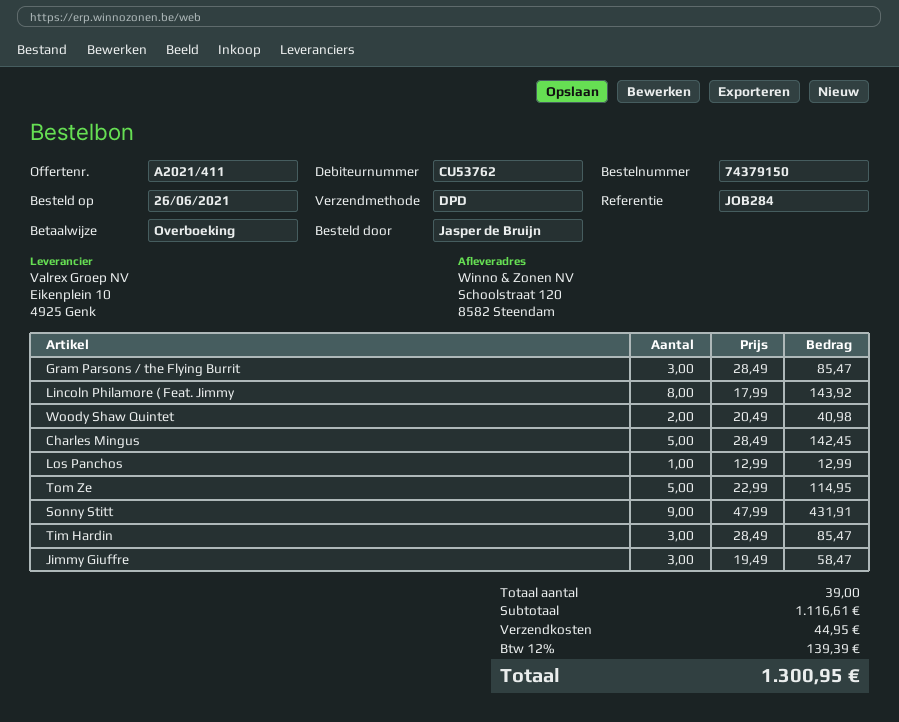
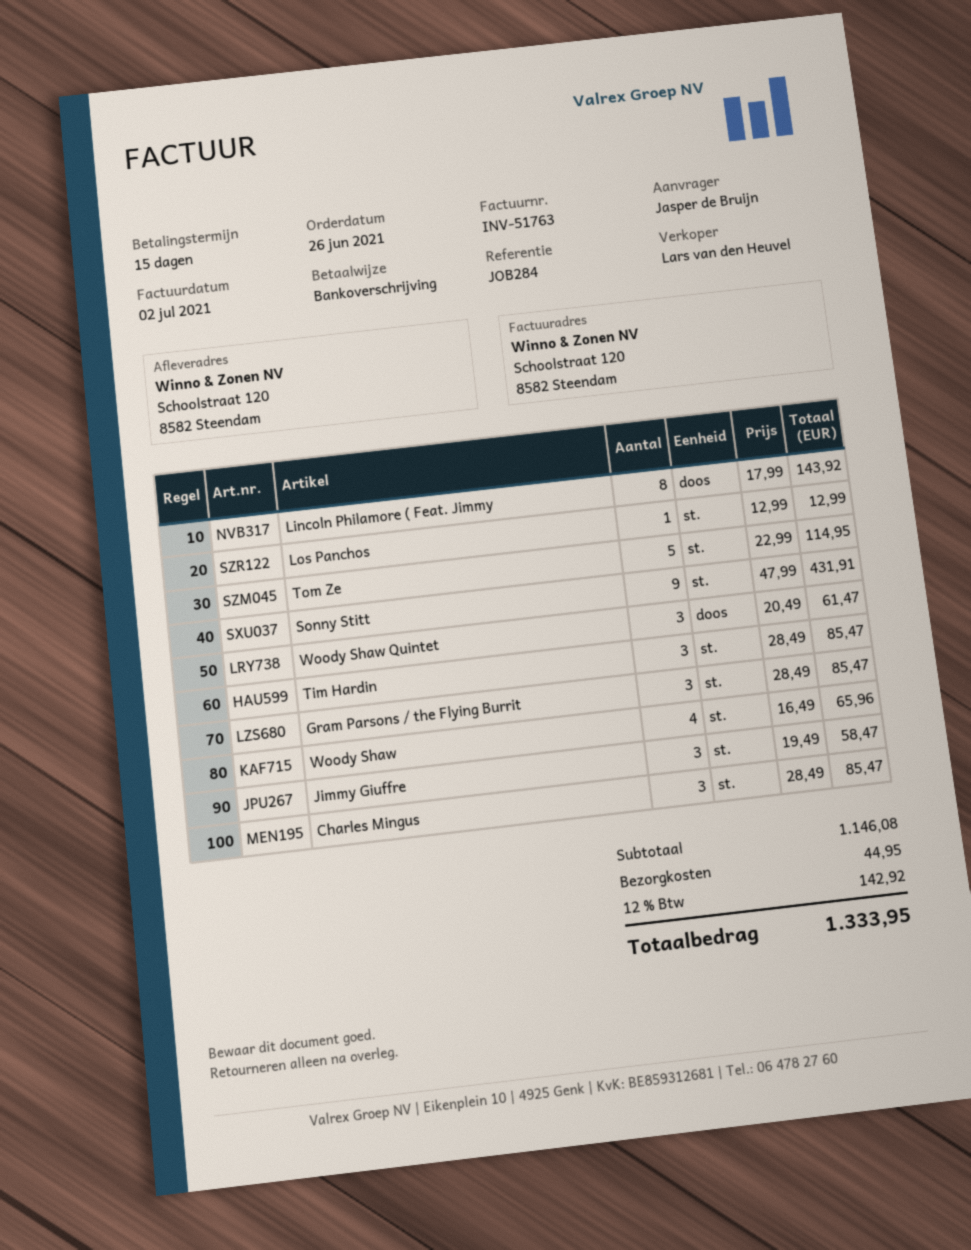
Woody Shaw Quintet: 2 x 20.49 = 40.98 -> 3 x 20.49 = 61.47
Charles Mingus: 5 x 28.49 = 142.45 -> 3 x 28.49 = 85.47
Woody Shaw: none -> 4 x 16.49 = 65.96
subtotal: 1116.61 -> 1146.08
tax: 12% = 139.39 -> 12% = 142.92
total: 1300.95 -> 1333.95

